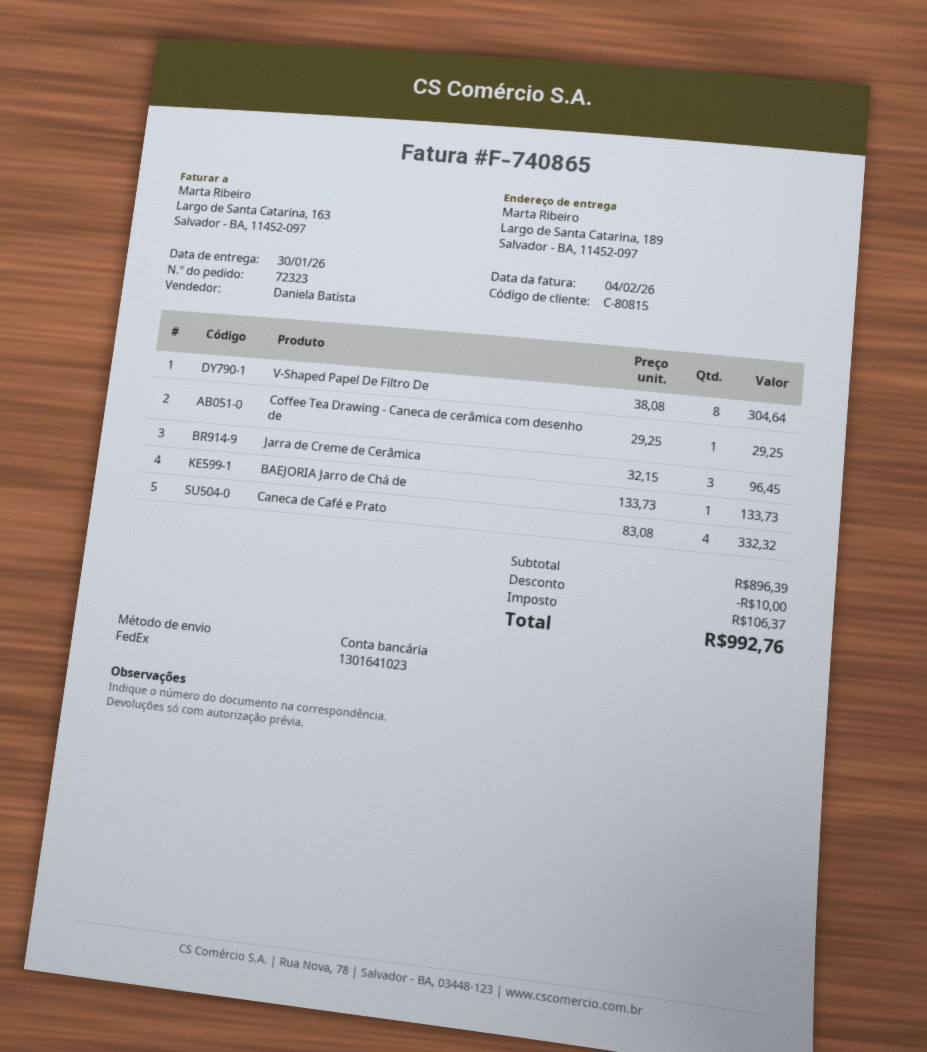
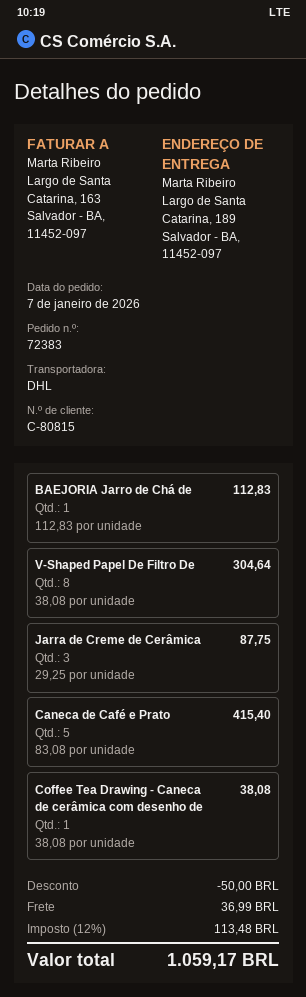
order number: 72323 -> 72383
shipping method: FedEx -> DHL
Coffee Tea Drawing - Caneca de cerâmica com desenho de: 1 x 29.25 = 29.25 -> 1 x 38.08 = 38.08
Jarra de Creme de Cerâmica: 3 x 32.15 = 96.45 -> 3 x 29.25 = 87.75
BAEJORIA Jarro de Chá de: 1 x 133.73 = 133.73 -> 1 x 112.83 = 112.83
Caneca de Café e Prato: 4 x 83.08 = 332.32 -> 5 x 83.08 = 415.40
discount: 10.00 -> 50.00
shipping: none -> 36.99
tax: 106.37 -> 113.48
total: 992.76 -> 1059.17

